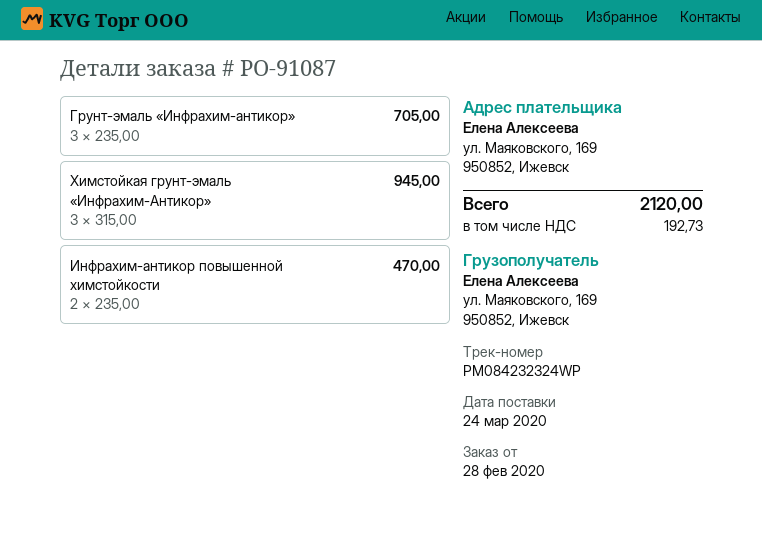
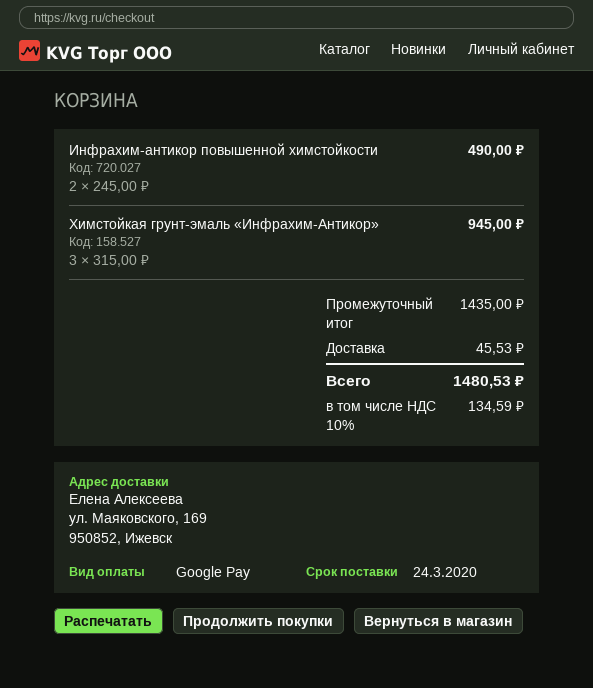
Грунт-эмаль «Инфрахим-антикор»: 3 x 235.00 = 705.00 -> none
Инфрахим-антикор повышенной химстойкости: 2 x 235.00 = 470.00 -> 2 x 245.00 = 490.00
shipping: none -> 45.53
tax: 192.73 -> 134.59
total: 2120.00 -> 1480.53

